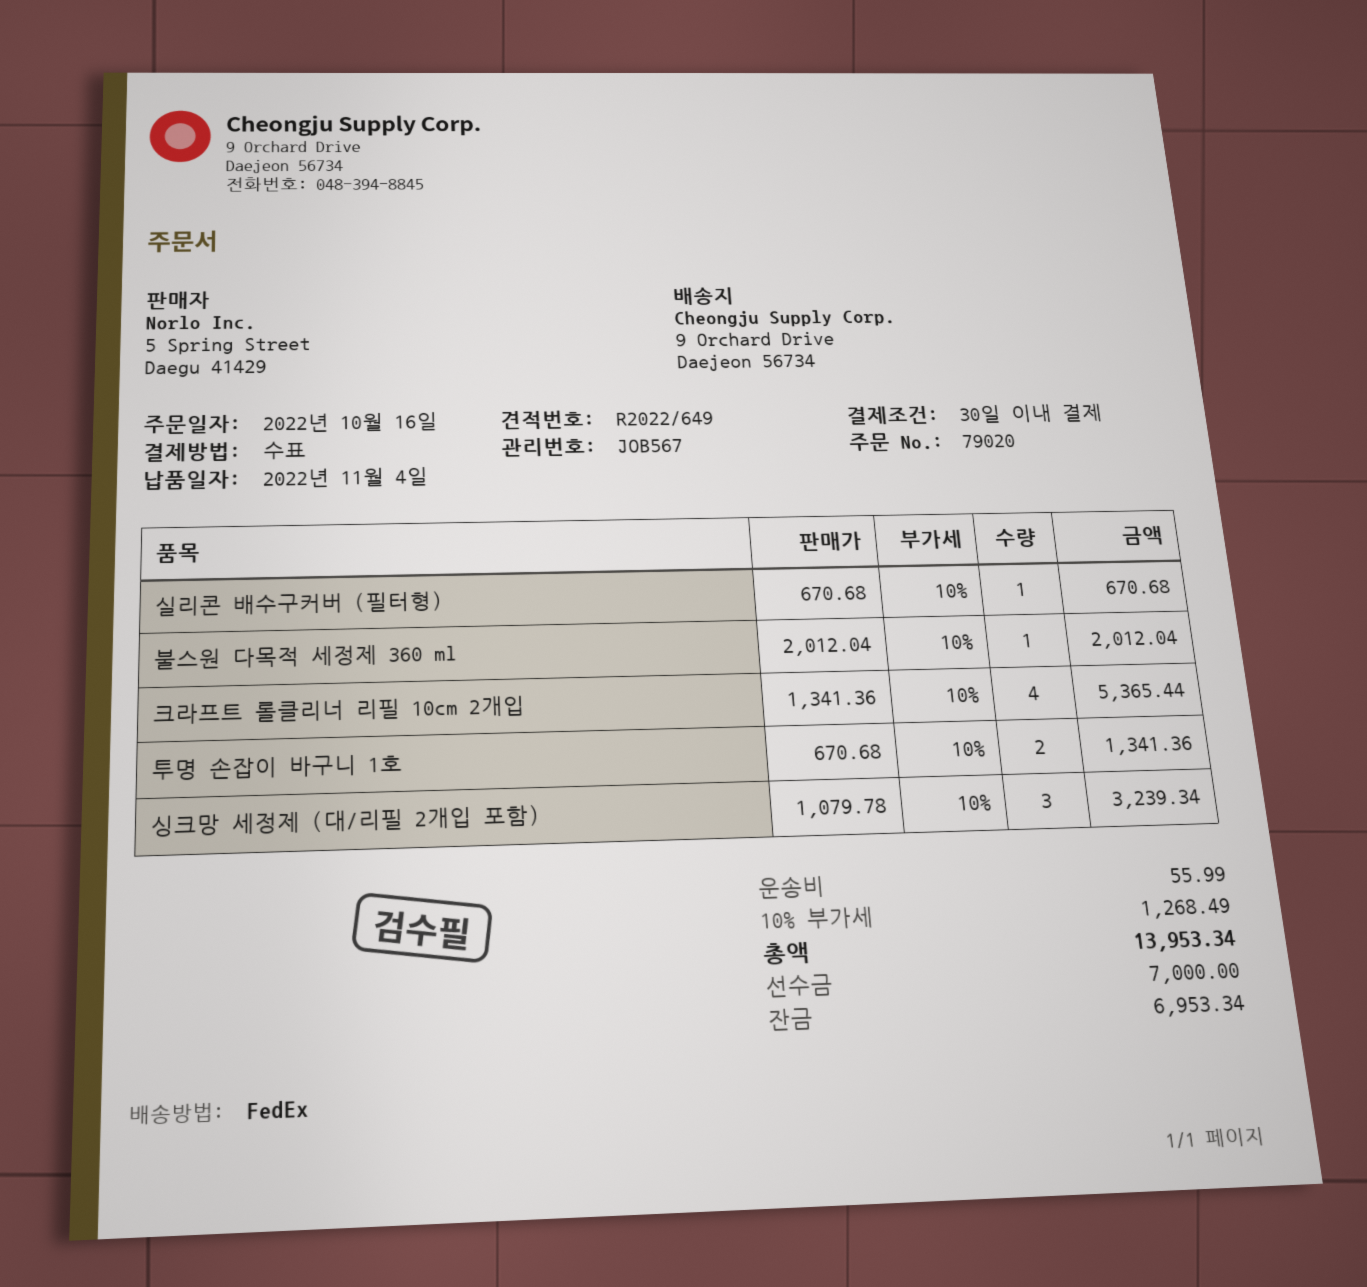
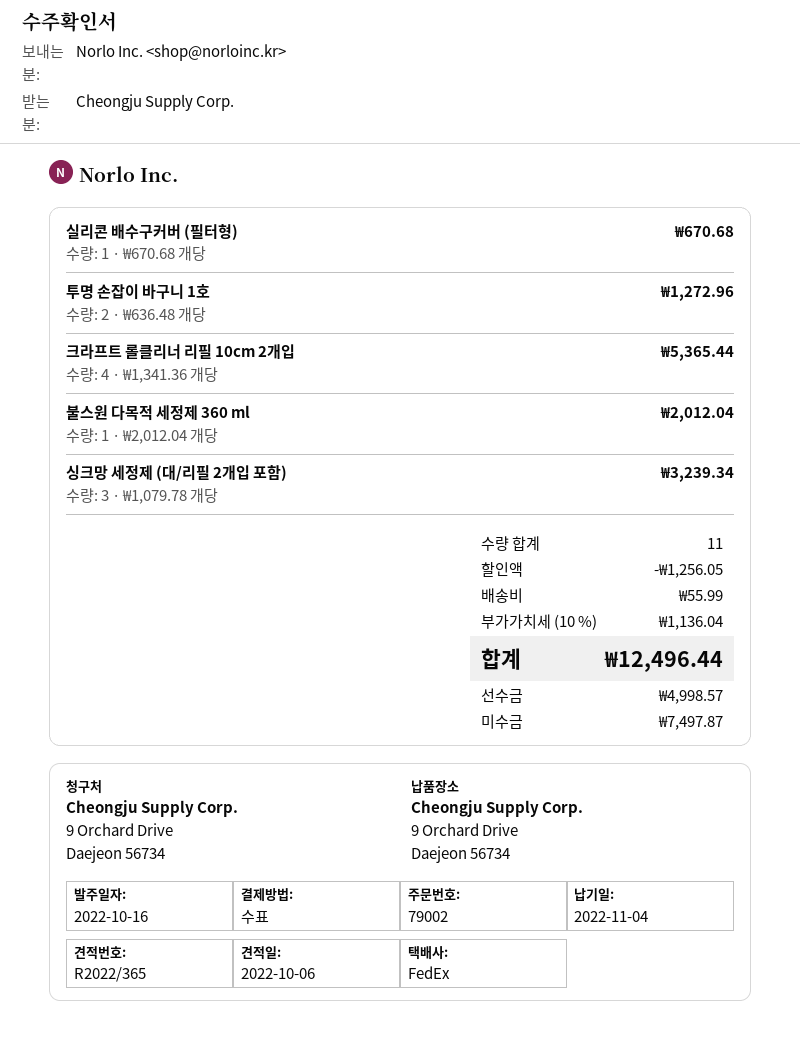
quote number: R2022/649 -> R2022/365
order number: 79020 -> 79002
투명 손잡이 바구니 1호: 2 x 670.68 = 1341.36 -> 2 x 636.48 = 1272.96
discount: none -> 1256.05
tax: 10% = 1268.49 -> 10% = 1136.04
total: 13953.34 -> 12496.44
deposit: 7000.00 -> 4998.57
balance: 6953.34 -> 7497.87

